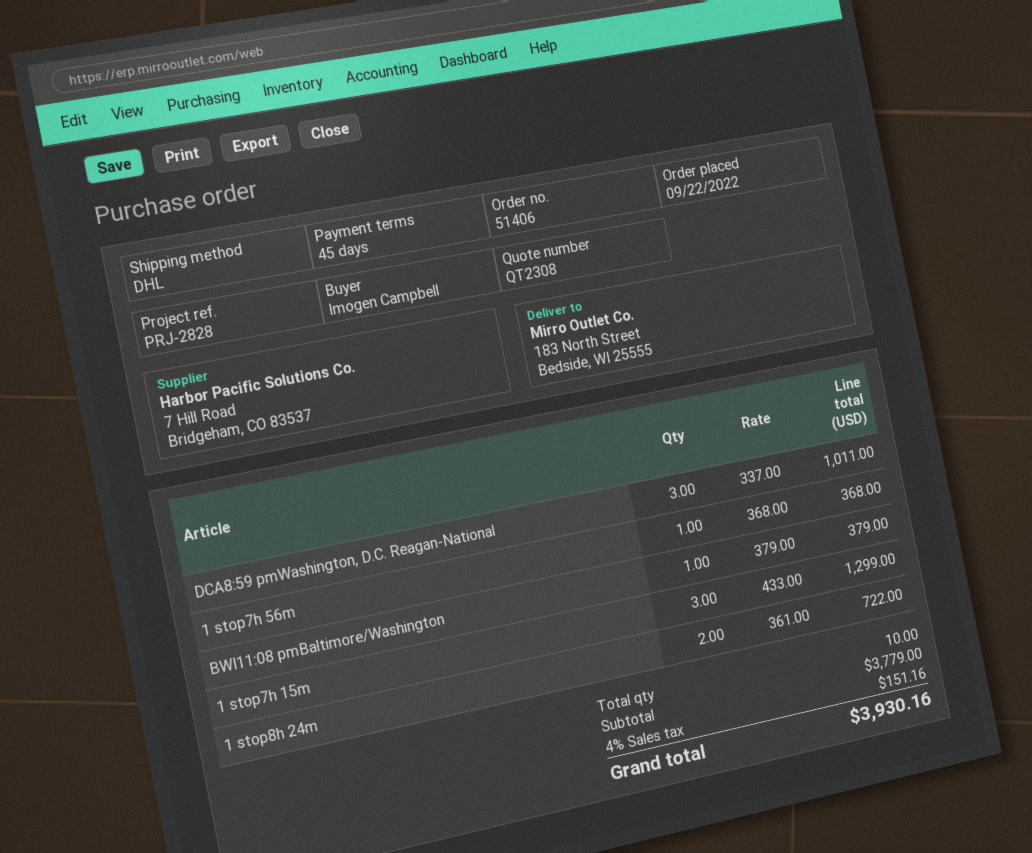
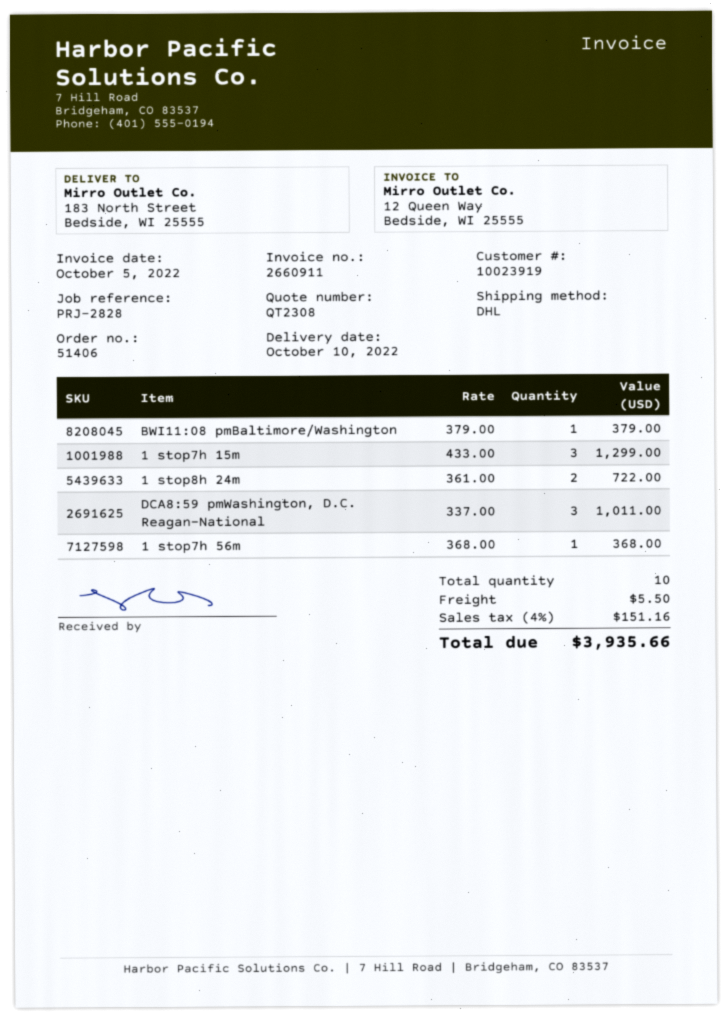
shipping: none -> 5.50
total: 3930.16 -> 3935.66

